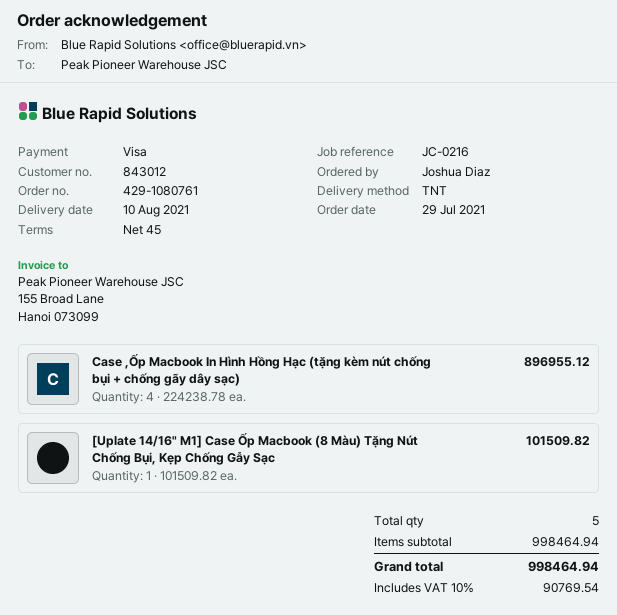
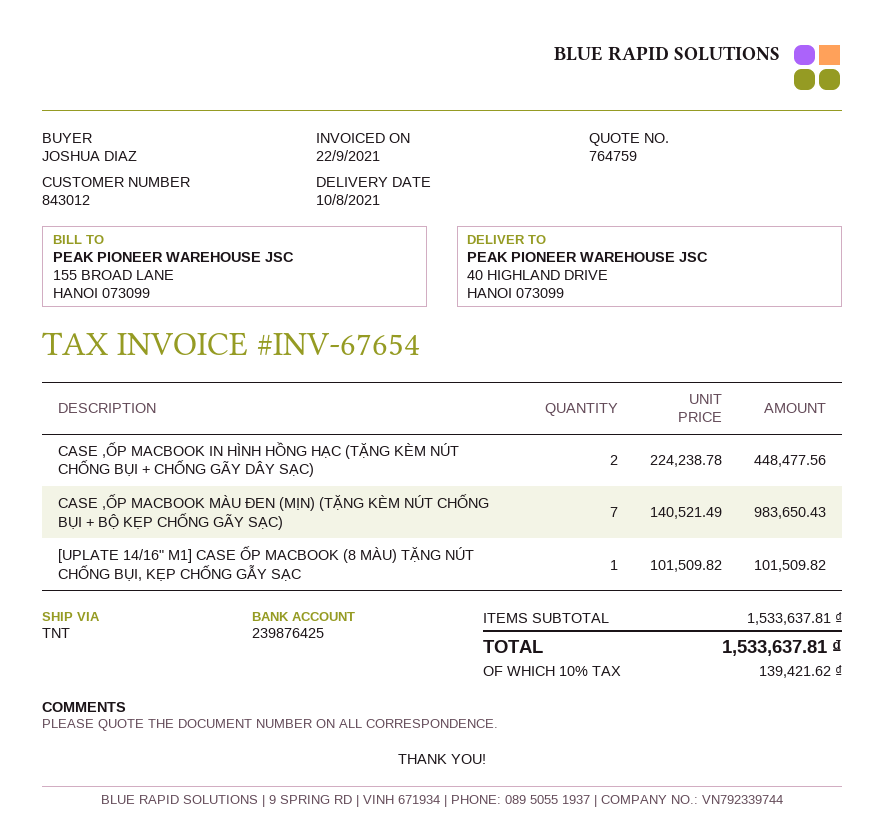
Case ,Ốp Macbook In Hình Hồng Hạc (tặng kèm nút chống bụi + chống gãy dây sạc): 4 x 224238.78 = 896955.12 -> 2 x 224238.78 = 448477.56
CASE ,ỐP MACBOOK MÀU ĐEN (MỊN) (TẶNG KÈM NÚT CHỐNG BỤI + BỘ KẸP CHỐNG GÃY SẠC): none -> 7 x 140521.49 = 983650.43
subtotal: 998464.94 -> 1533637.81
tax: 10% = 90769.54 -> 10% = 139421.62
total: 998464.94 -> 1533637.81

